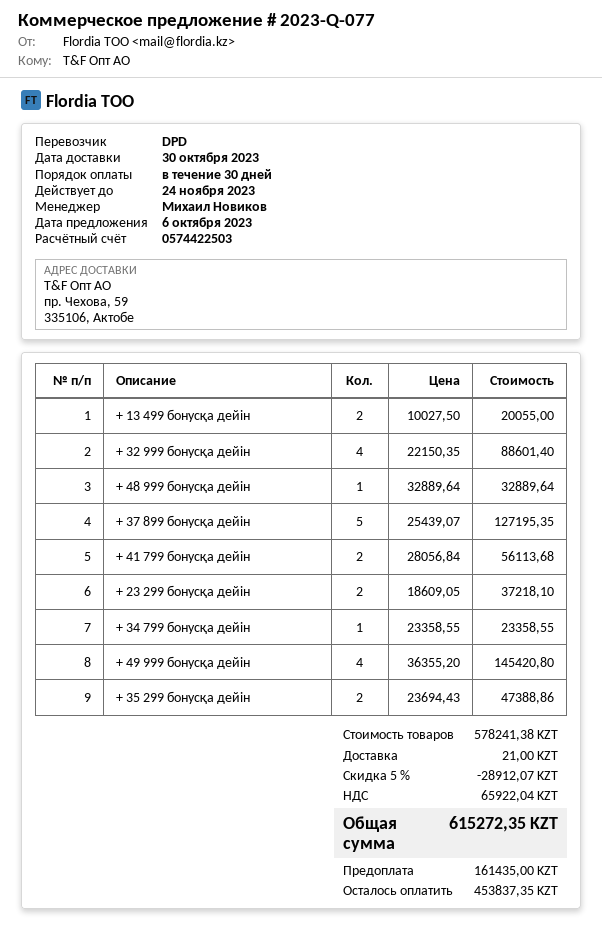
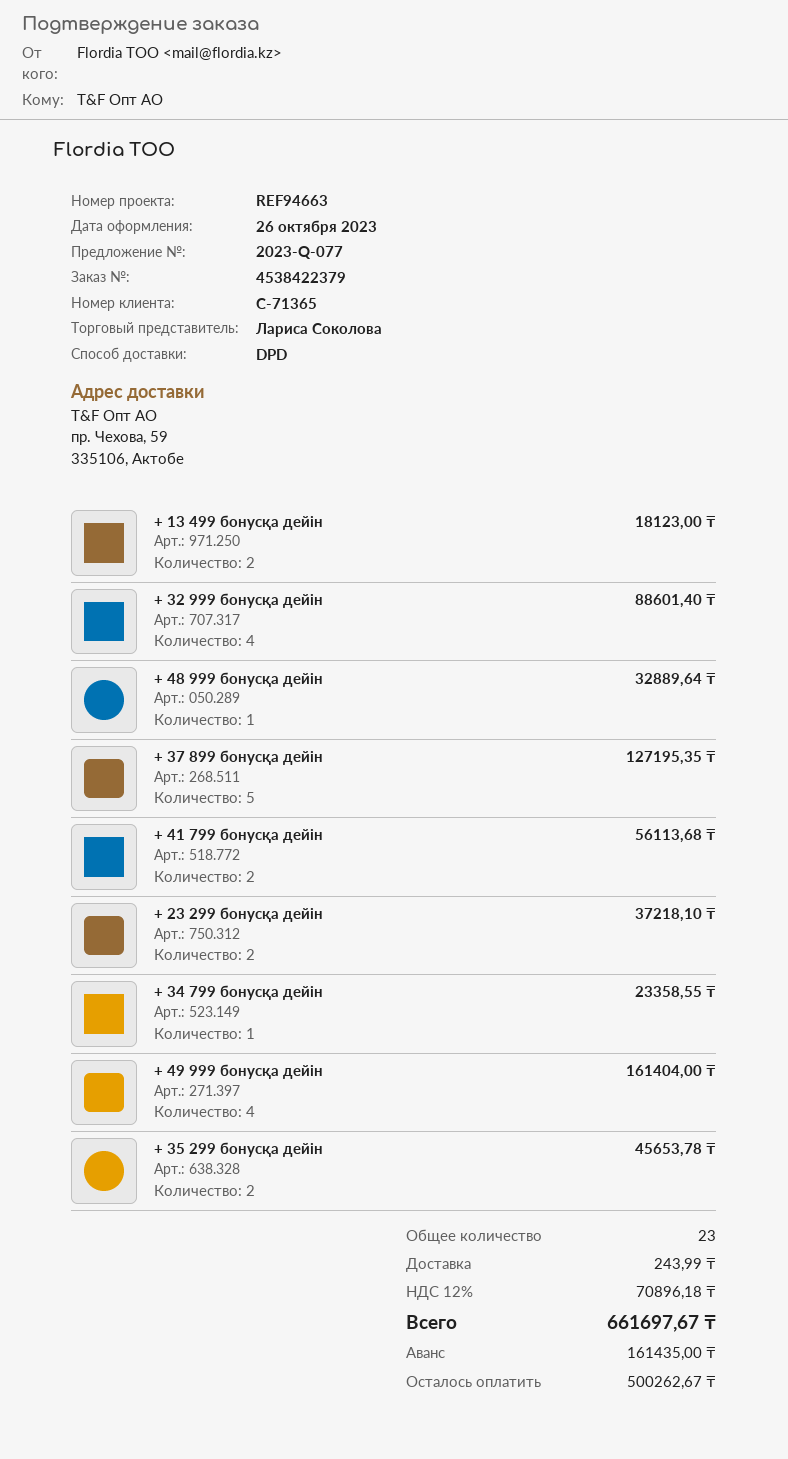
sales rep: Михаил Новиков -> Лариса Соколова
+ 13 499 бонусқа дейін: 2 for 20055.00 -> 2 for 18123.00
+ 49 999 бонусқа дейін: 4 for 145420.80 -> 4 for 161404.00
+ 35 299 бонусқа дейін: 2 for 47388.86 -> 2 for 45653.78
discount: 5% = 28912.07 -> none
shipping: 21.00 -> 243.99
tax: 65922.04 -> 70896.18
total: 615272.35 -> 661697.67
balance: 453837.35 -> 500262.67

